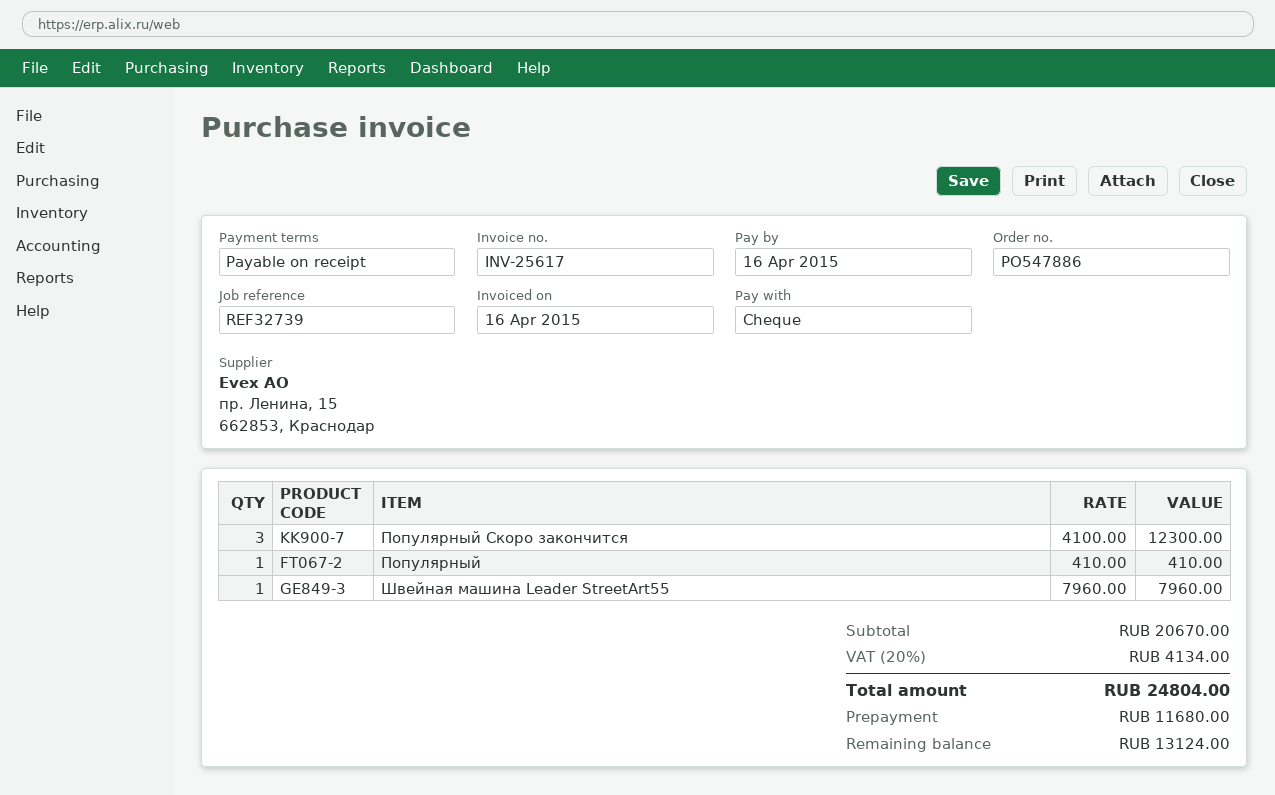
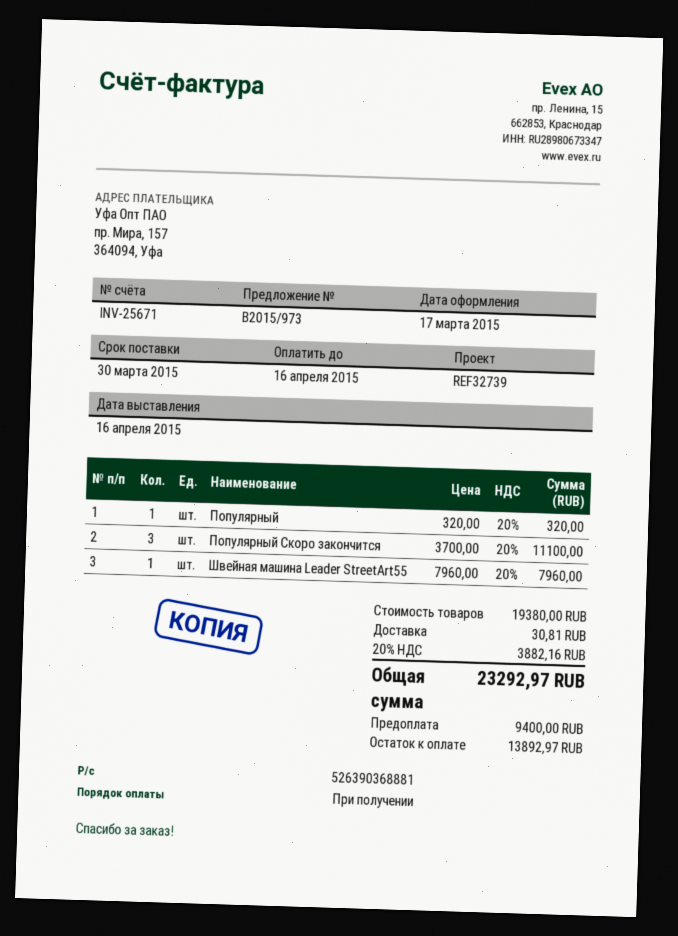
invoice number: INV-25617 -> INV-25671
Популярный Скоро закончится: 3 x 4100.00 = 12300.00 -> 3 x 3700.00 = 11100.00
Популярный: 1 x 410.00 = 410.00 -> 1 x 320.00 = 320.00
subtotal: 20670.00 -> 19380.00
shipping: none -> 30.81
tax: 20% = 4134.00 -> 20% = 3882.16
total: 24804.00 -> 23292.97
deposit: 11680.00 -> 9400.00
balance: 13124.00 -> 13892.97

